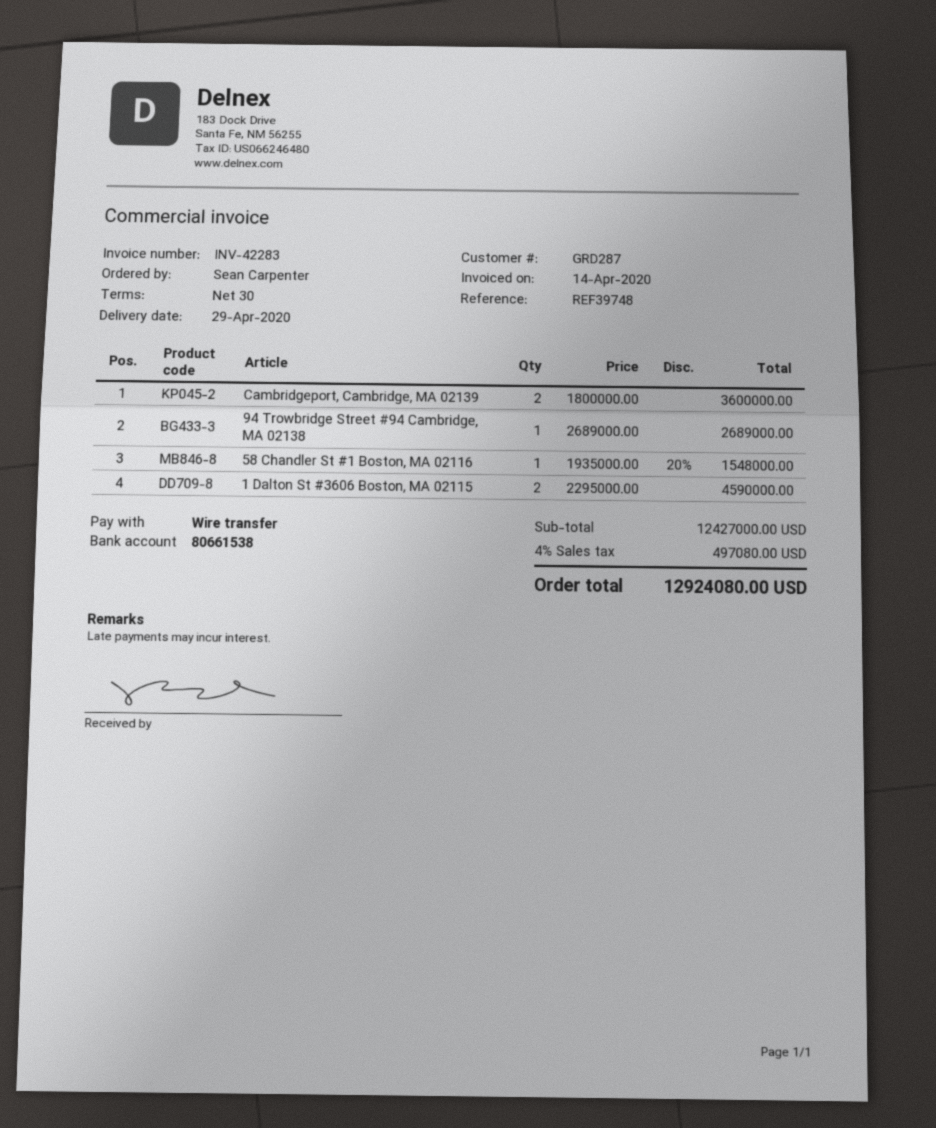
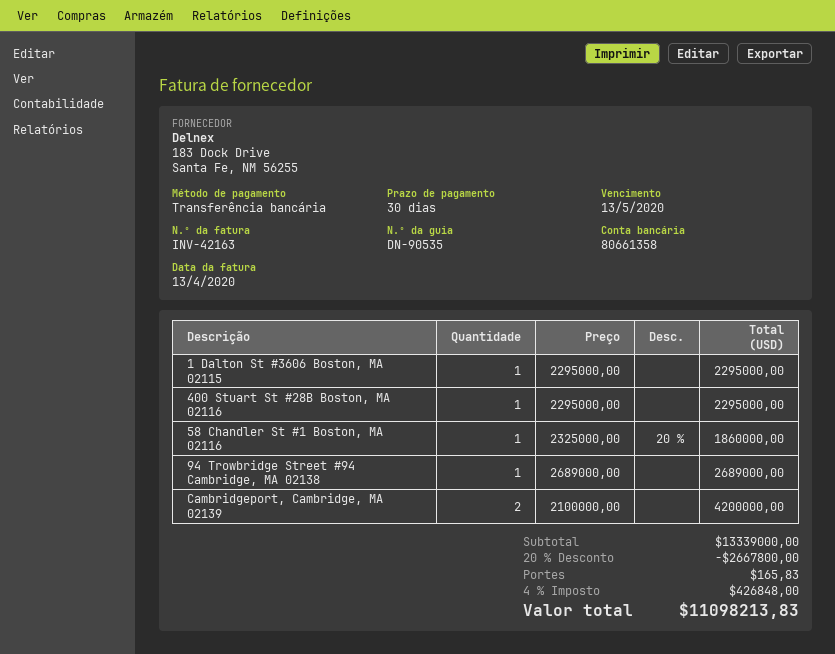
invoice number: INV-42283 -> INV-42163
invoice date: 2020-04-14 -> 2020-04-13
bank account: 80661538 -> 80661358
Cambridgeport, Cambridge, MA 02139: 2 x 1800000.00 = 3600000.00 -> 2 x 2100000.00 = 4200000.00
58 Chandler St #1 Boston, MA 02116: 1 x 1935000.00 - 20% = 1548000.00 -> 1 x 2325000.00 - 20% = 1860000.00
1 Dalton St #3606 Boston, MA 02115: 2 x 2295000.00 = 4590000.00 -> 1 x 2295000.00 = 2295000.00
400 Stuart St #28B Boston, MA 02116: none -> 1 x 2295000.00 = 2295000.00
subtotal: 12427000.00 -> 13339000.00
discount: none -> 20% = 2667800.00
shipping: none -> 165.83
tax: 4% = 497080.00 -> 4% = 426848.00
total: 12924080.00 -> 11098213.83

